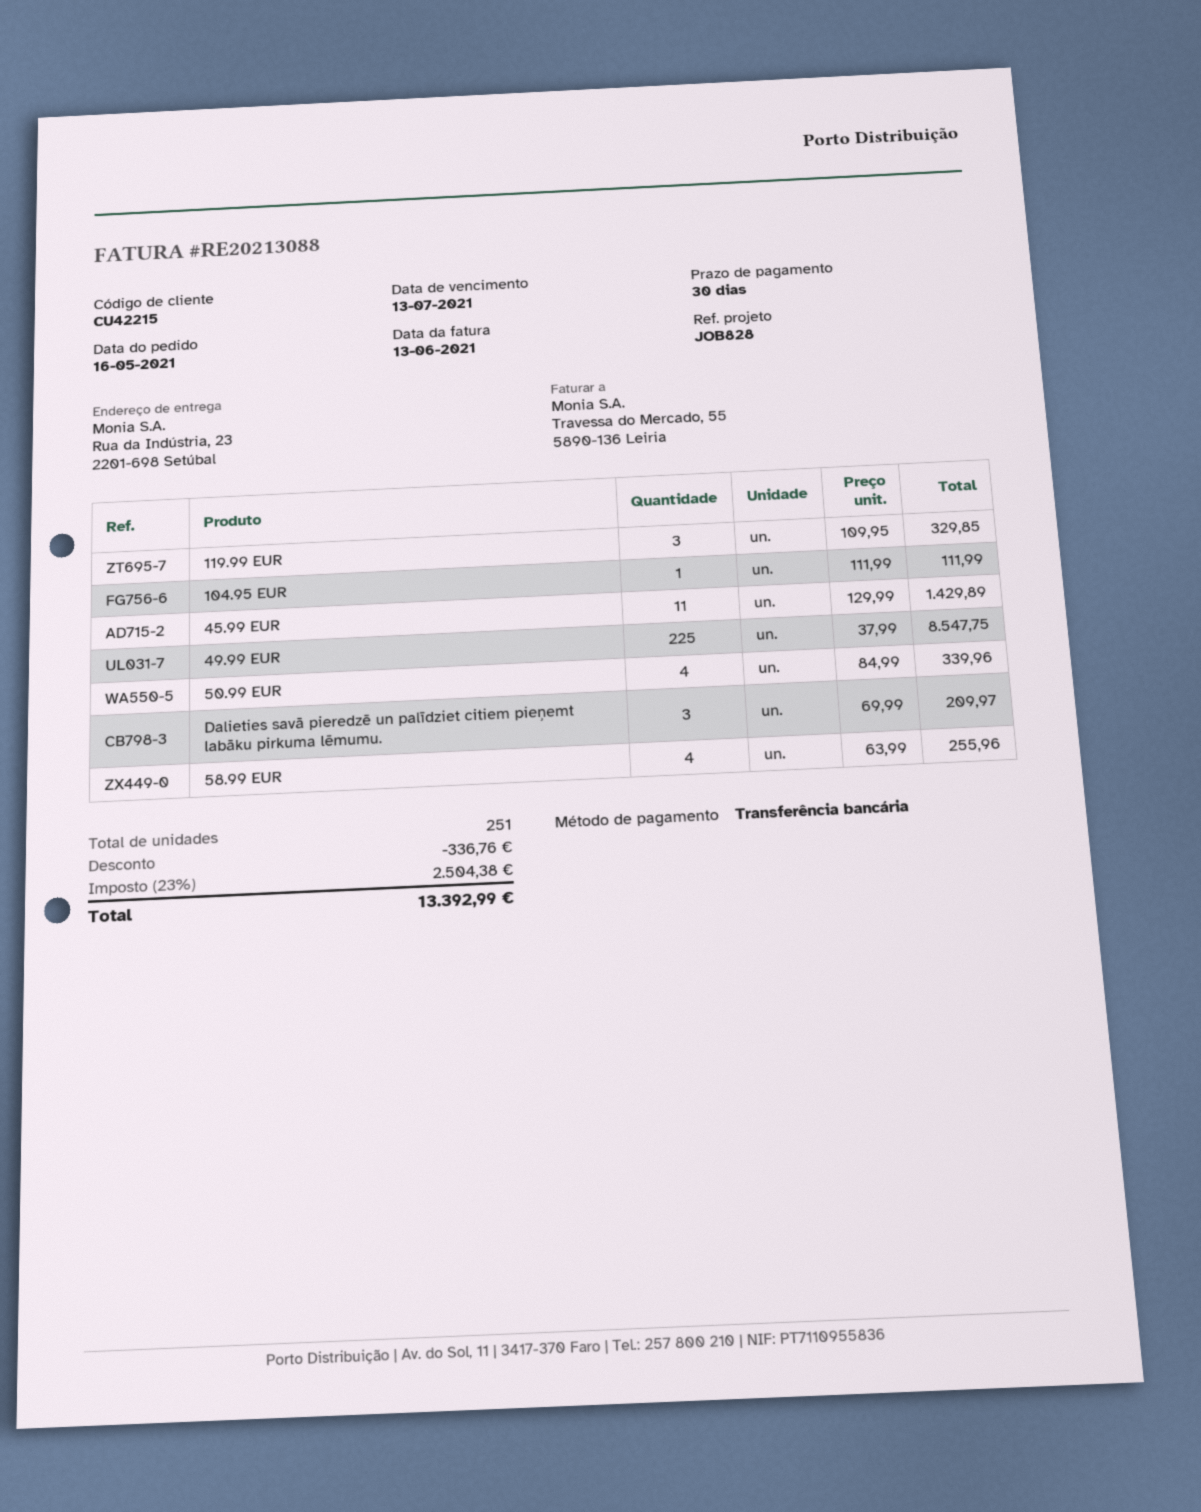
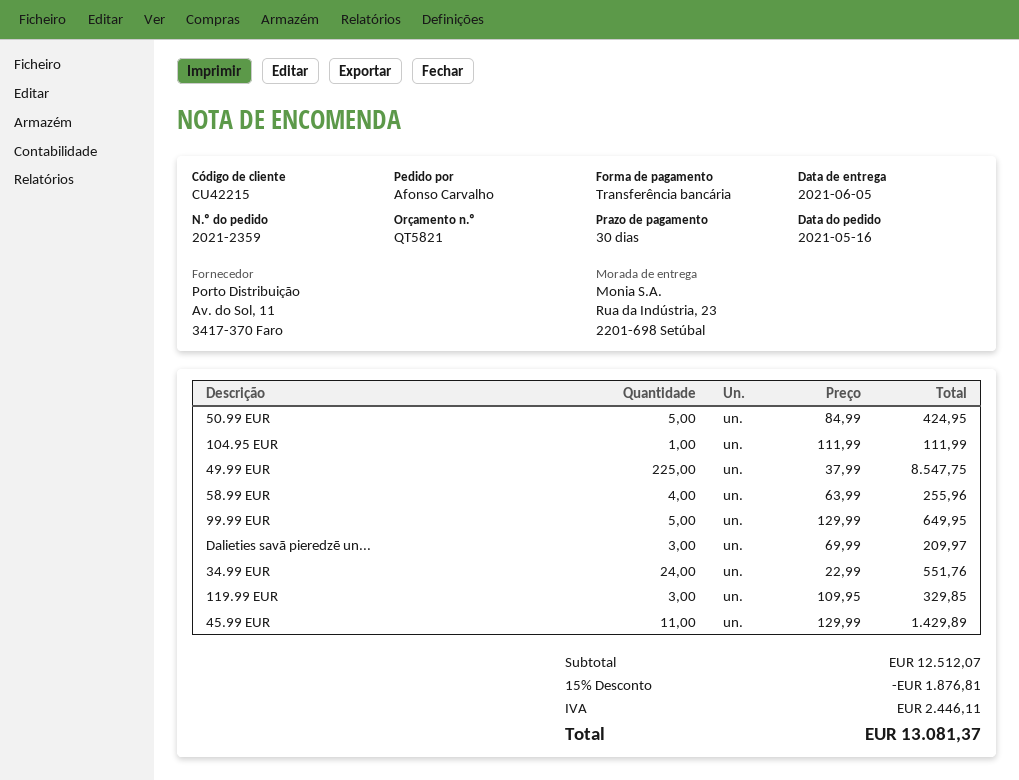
50.99 EUR: 4 x 84.99 = 339.96 -> 5 x 84.99 = 424.95
99.99 EUR: none -> 5 x 129.99 = 649.95
34.99 EUR: none -> 24 x 22.99 = 551.76
discount: 336.76 -> 1876.81
tax: 2504.38 -> 2446.11
total: 13392.99 -> 13081.37

